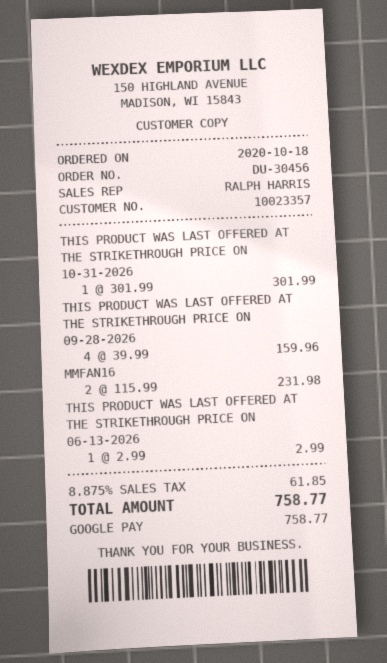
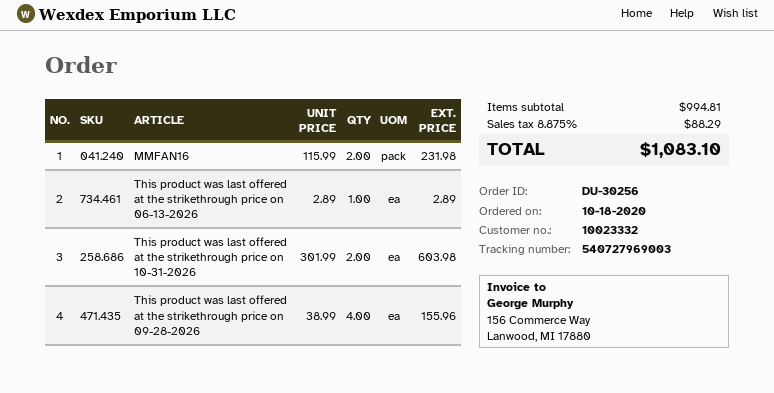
order number: DU-30456 -> DU-30256
customer number: 10023357 -> 10023332
THIS PRODUCT WAS LAST OFFERED AT THE STRIKETHROUGH PRICE ON 10-31-2026: 1 x 301.99 = 301.99 -> 2 x 301.99 = 603.98
THIS PRODUCT WAS LAST OFFERED AT THE STRIKETHROUGH PRICE ON 09-28-2026: 4 x 39.99 = 159.96 -> 4 x 38.99 = 155.96
THIS PRODUCT WAS LAST OFFERED AT THE STRIKETHROUGH PRICE ON 06-13-2026: 1 x 2.99 = 2.99 -> 1 x 2.89 = 2.89
tax: 8.875% = 61.85 -> 8.875% = 88.29
total: 758.77 -> 1083.10

